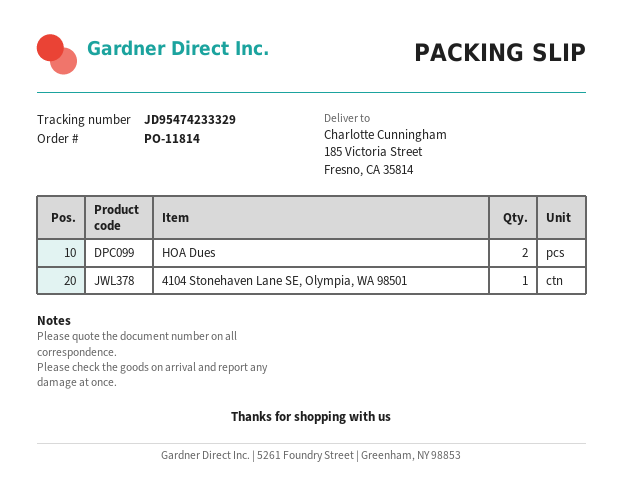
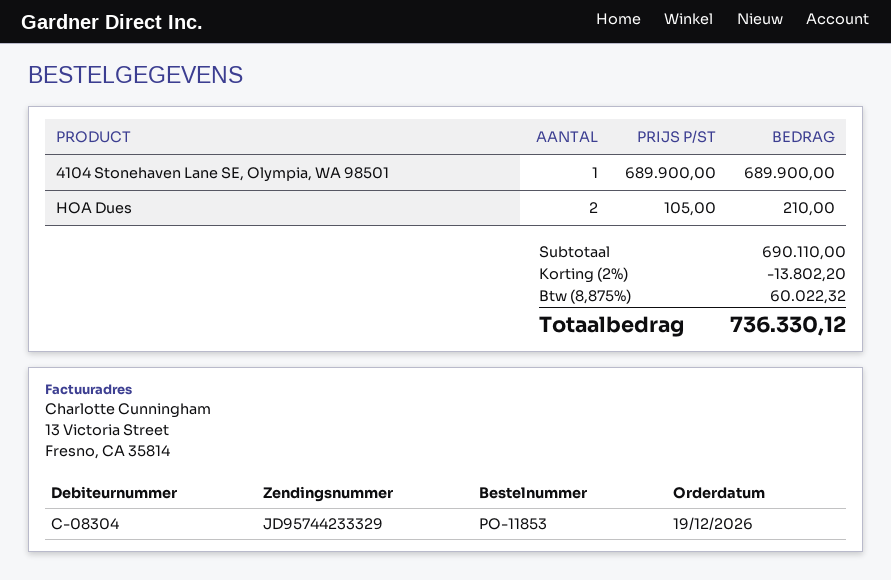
order number: PO-11814 -> PO-11853
tracking number: JD95474233329 -> JD95744233329

